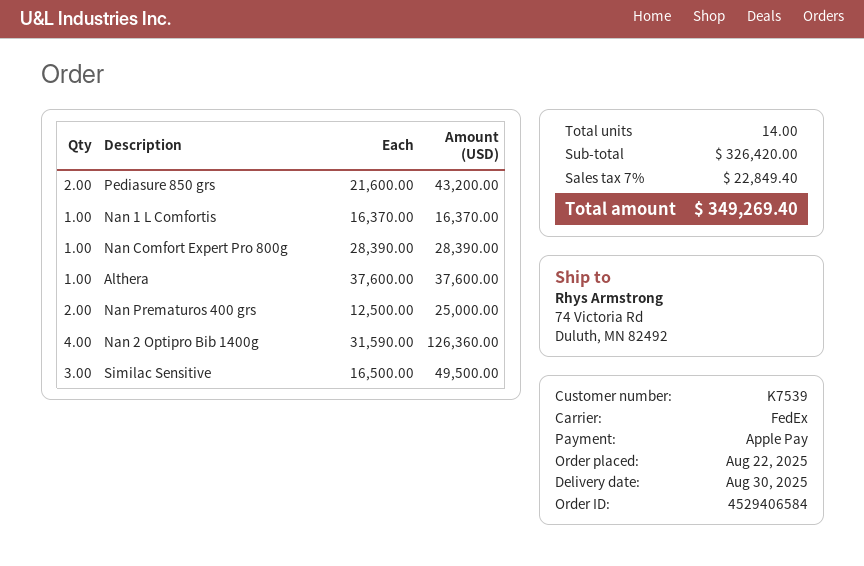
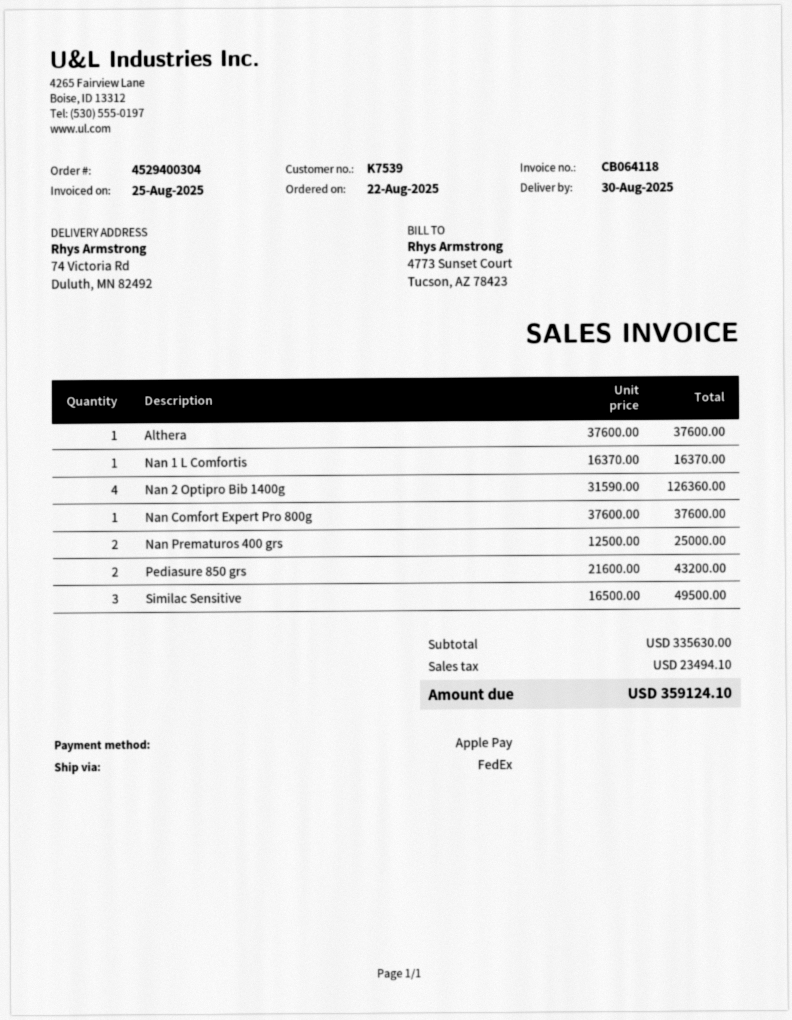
order number: 4529406584 -> 4529400304
Nan Comfort Expert Pro 800g: 1 x 28390.00 = 28390.00 -> 1 x 37600.00 = 37600.00
subtotal: 326420.00 -> 335630.00
tax: 22849.40 -> 23494.10
total: 349269.40 -> 359124.10

